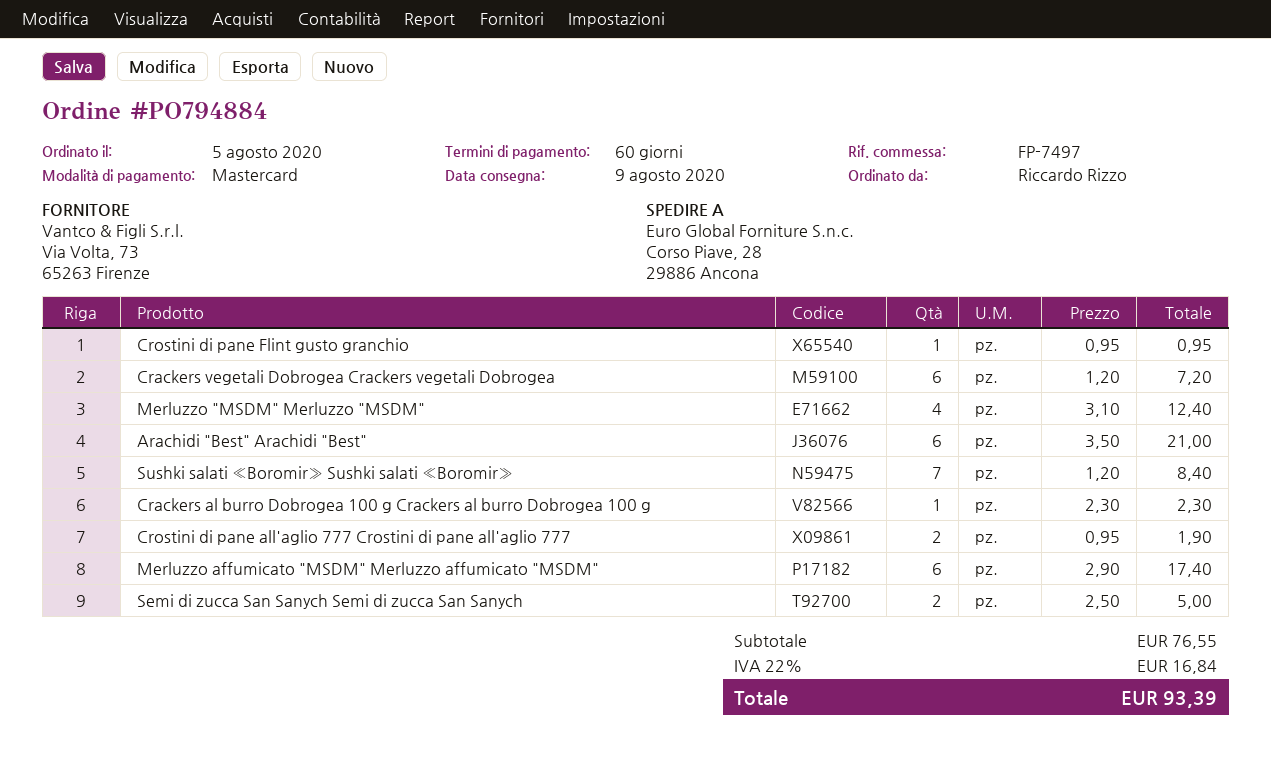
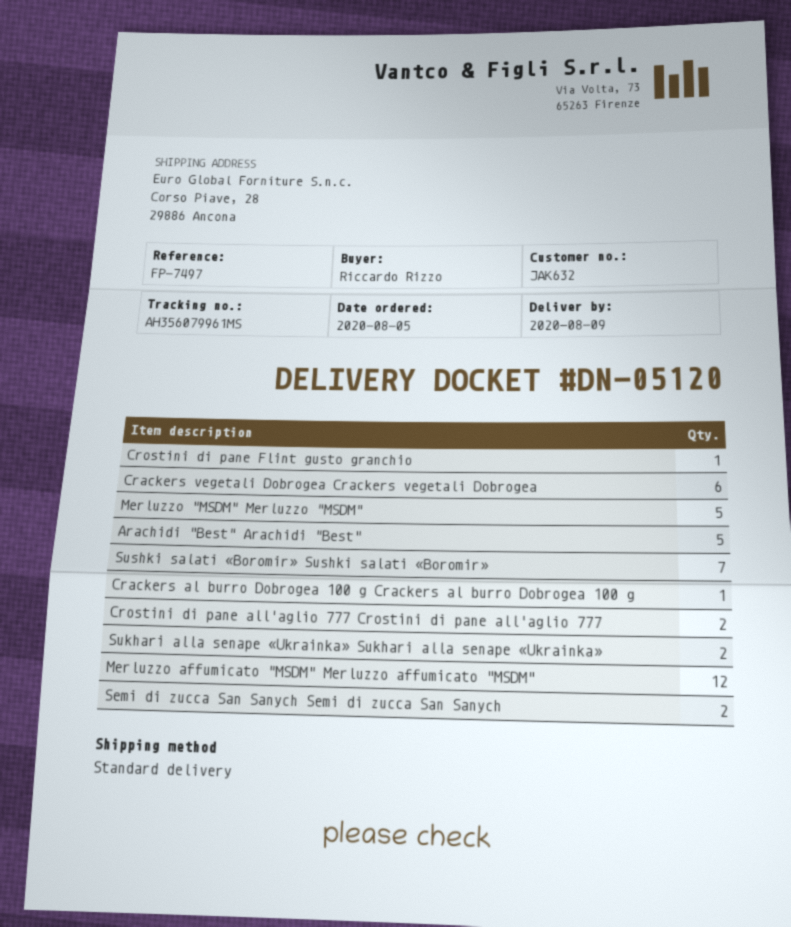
Merluzzo "MSDM" Merluzzo "MSDM": 4 -> 5
Arachidi "Best" Arachidi "Best": 6 -> 5
Merluzzo affumicato "MSDM" Merluzzo affumicato "MSDM": 6 -> 12
Sukhari alla senape «Ukrainka» Sukhari alla senape «Ukrainka»: none -> 2

